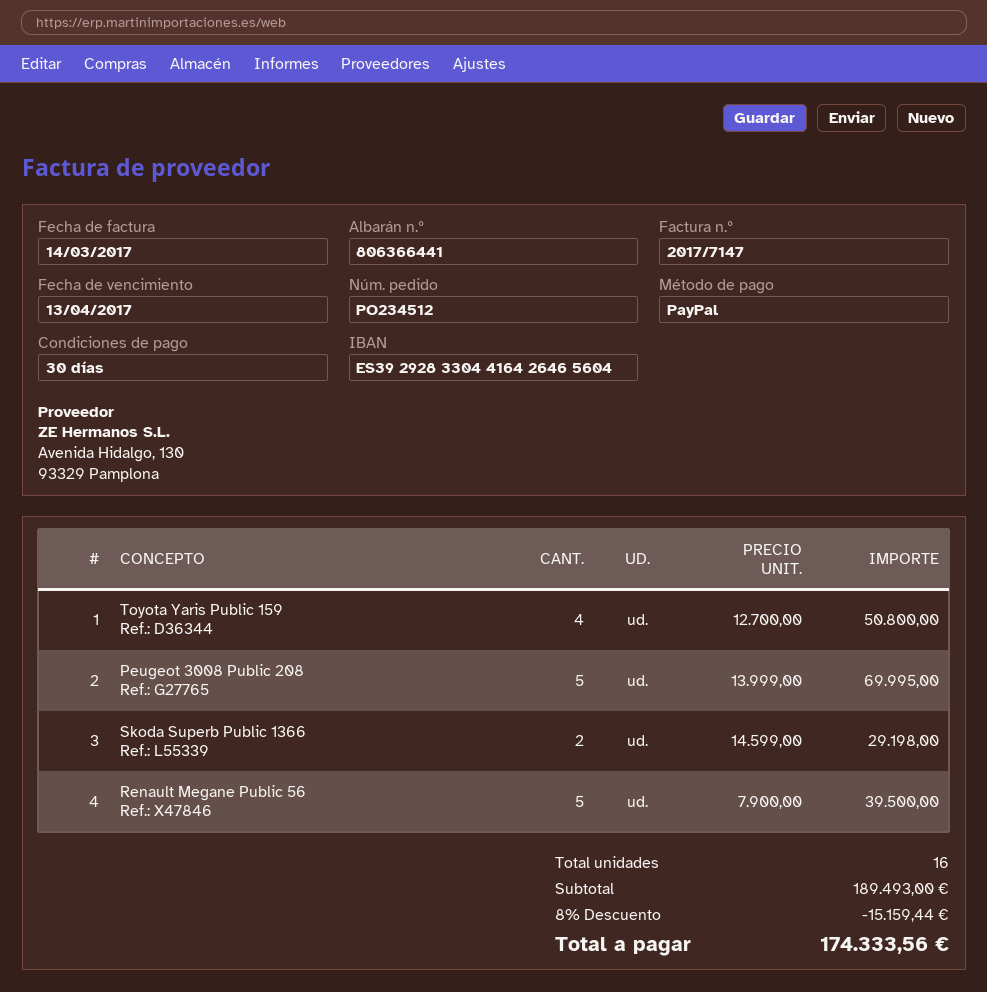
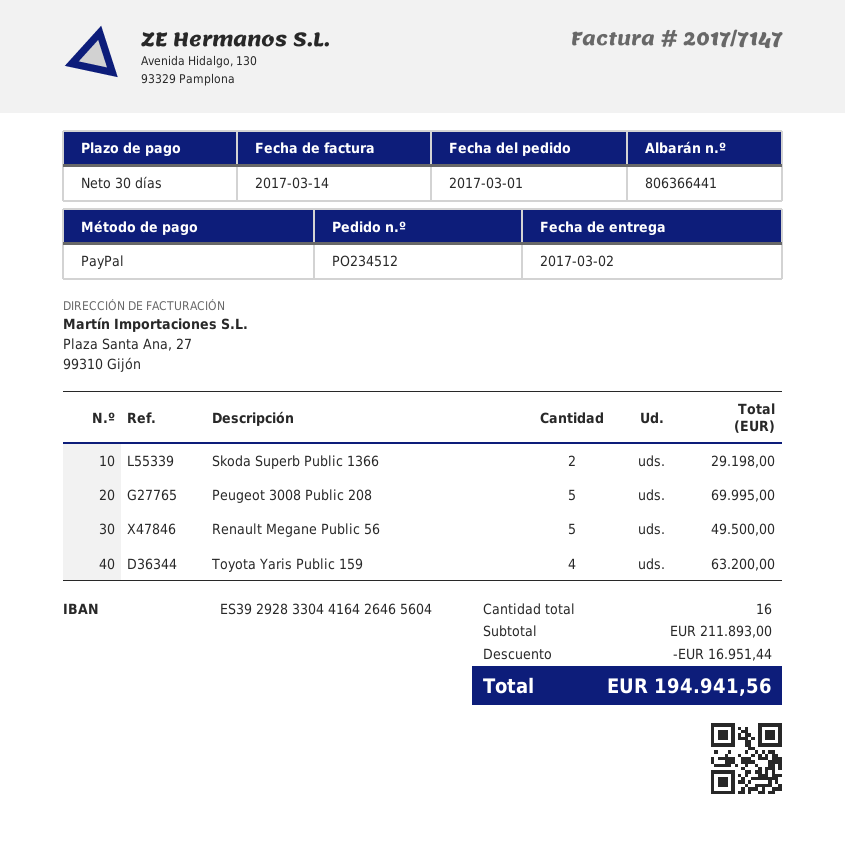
Toyota Yaris Public 159: 4 for 50800.00 -> 4 for 63200.00
Renault Megane Public 56: 5 for 39500.00 -> 5 for 49500.00
subtotal: 189493.00 -> 211893.00
discount: 15159.44 -> 16951.44
total: 174333.56 -> 194941.56

